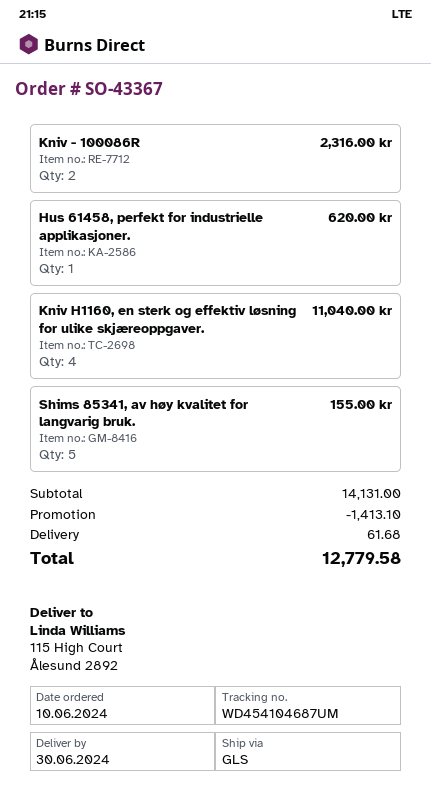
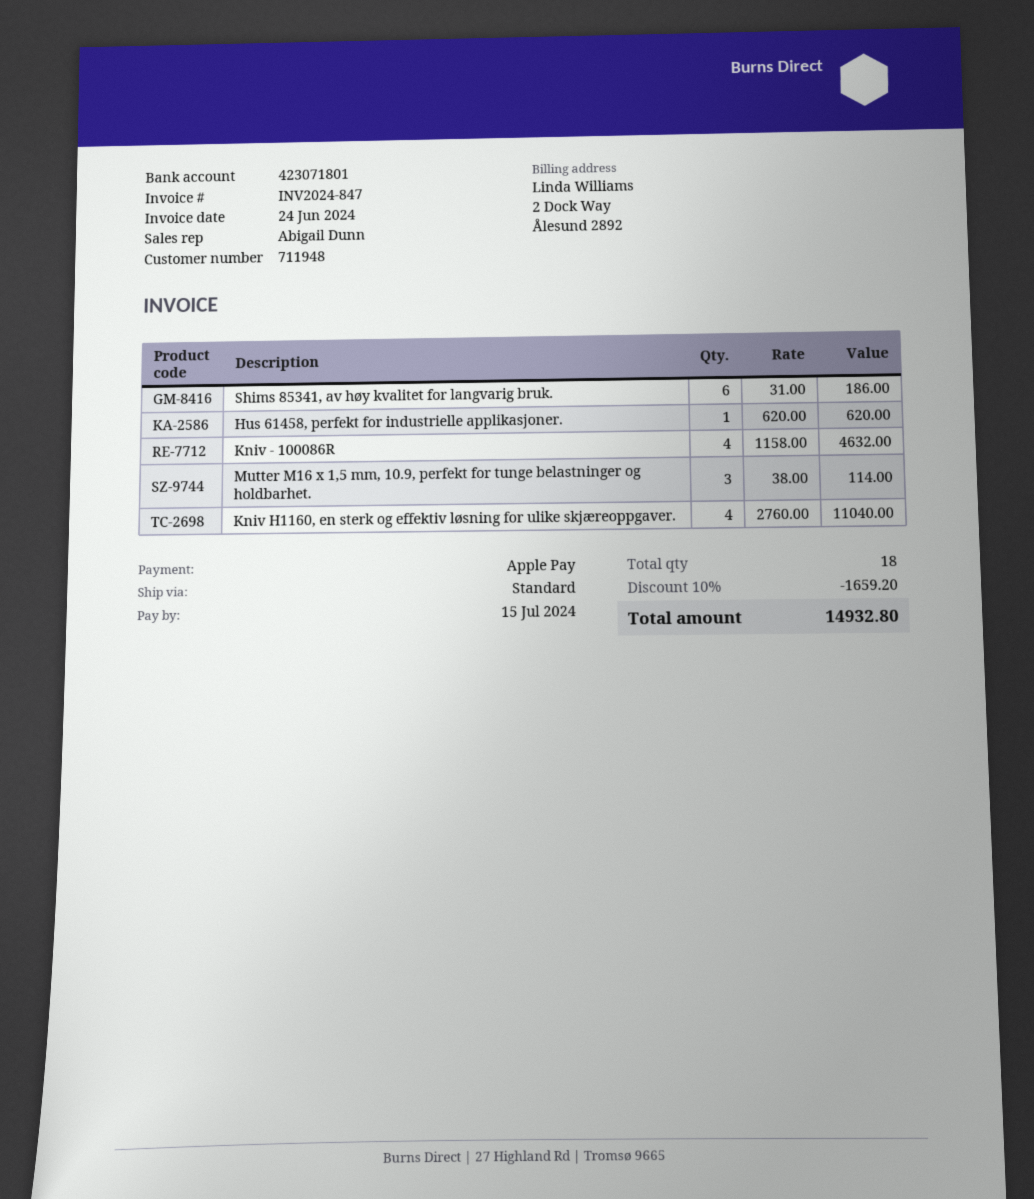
shipping method: GLS -> standard
Kniv - 100086R: 2 for 2316.00 -> 4 for 4632.00
Shims 85341, av høy kvalitet for langvarig bruk.: 5 for 155.00 -> 6 for 186.00
Mutter M16 x 1,5 mm, 10.9, perfekt for tunge belastninger og holdbarhet.: none -> 3 for 114.00
discount: 1413.10 -> 1659.20
shipping: 61.68 -> none
total: 12779.58 -> 14932.80

